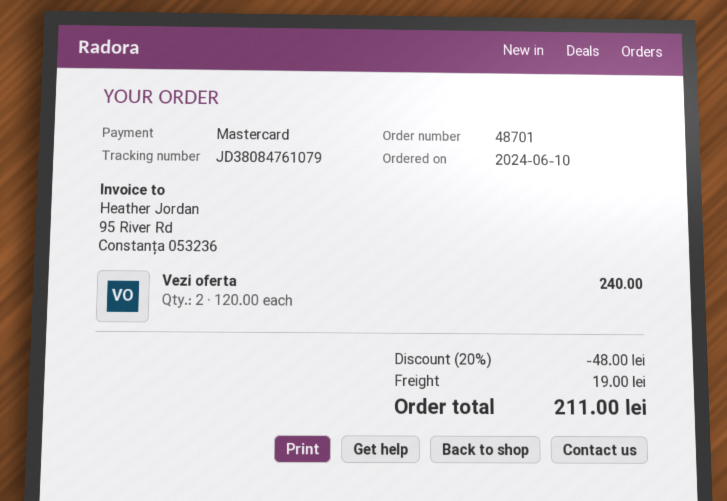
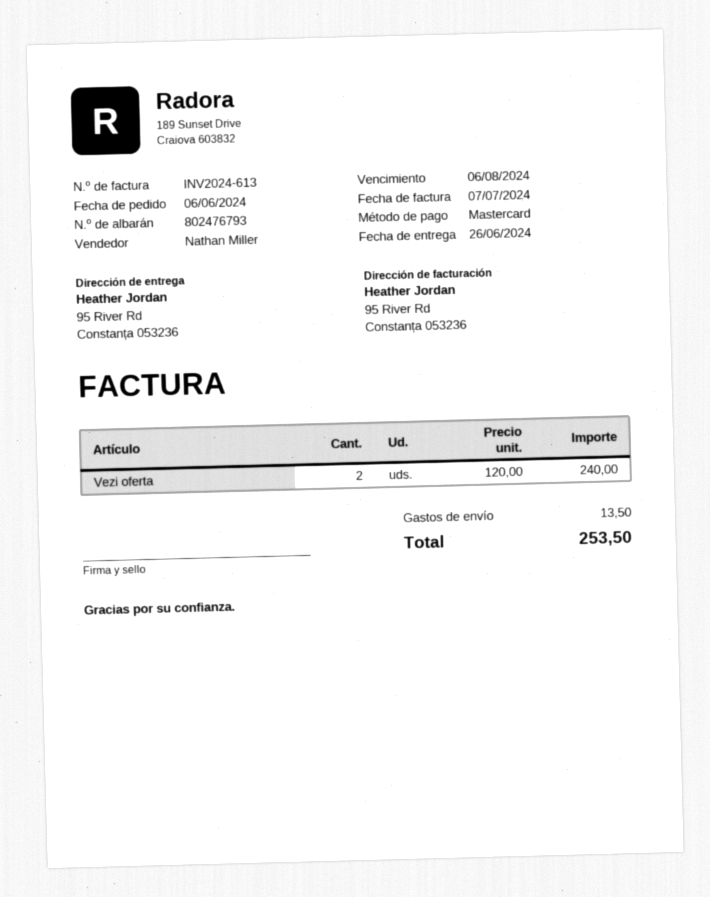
order date: 2024-06-10 -> 2024-06-06
discount: 20% = 48.00 -> none
shipping: 19.00 -> 13.50
total: 211.00 -> 253.50

